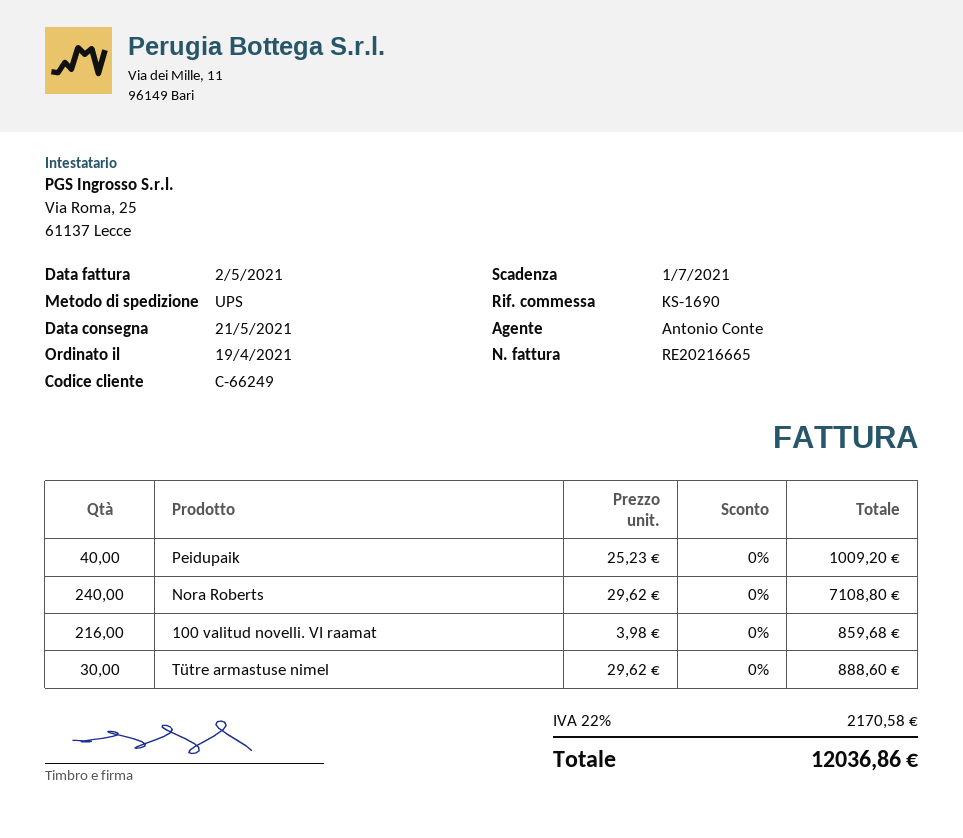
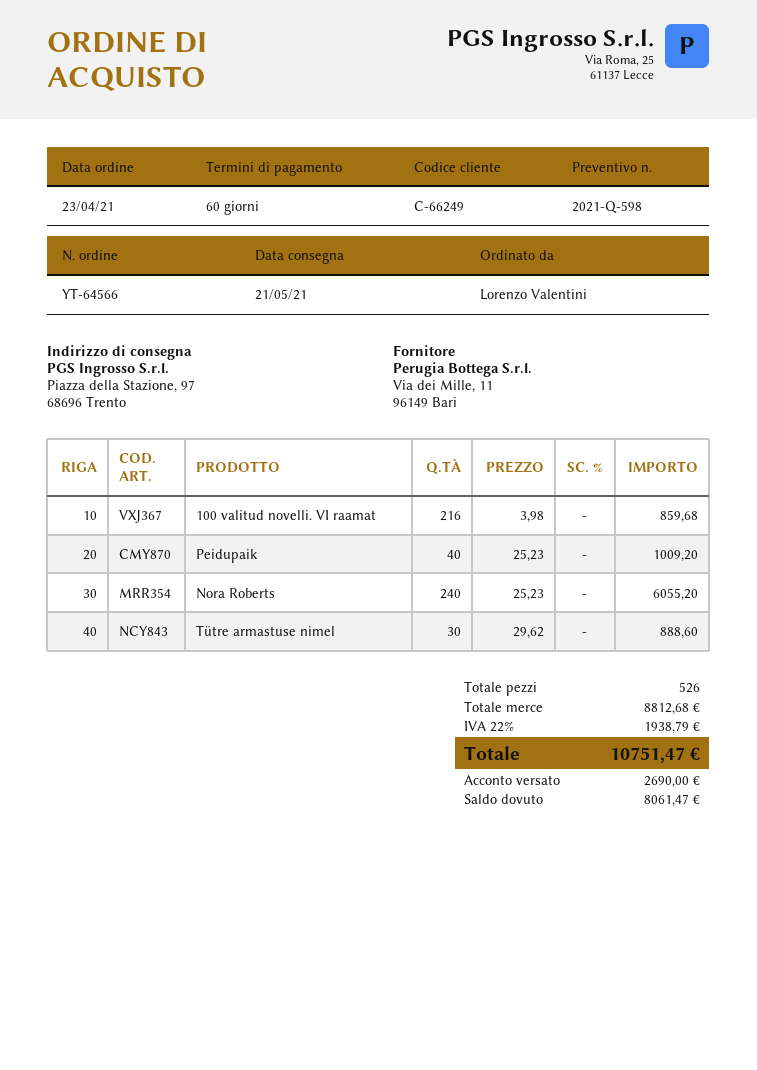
order date: 2021-04-19 -> 2021-04-23
Nora Roberts: 240 x 29.62 = 7108.80 -> 240 x 25.23 = 6055.20
tax: 22% = 2170.58 -> 22% = 1938.79
total: 12036.86 -> 10751.47

